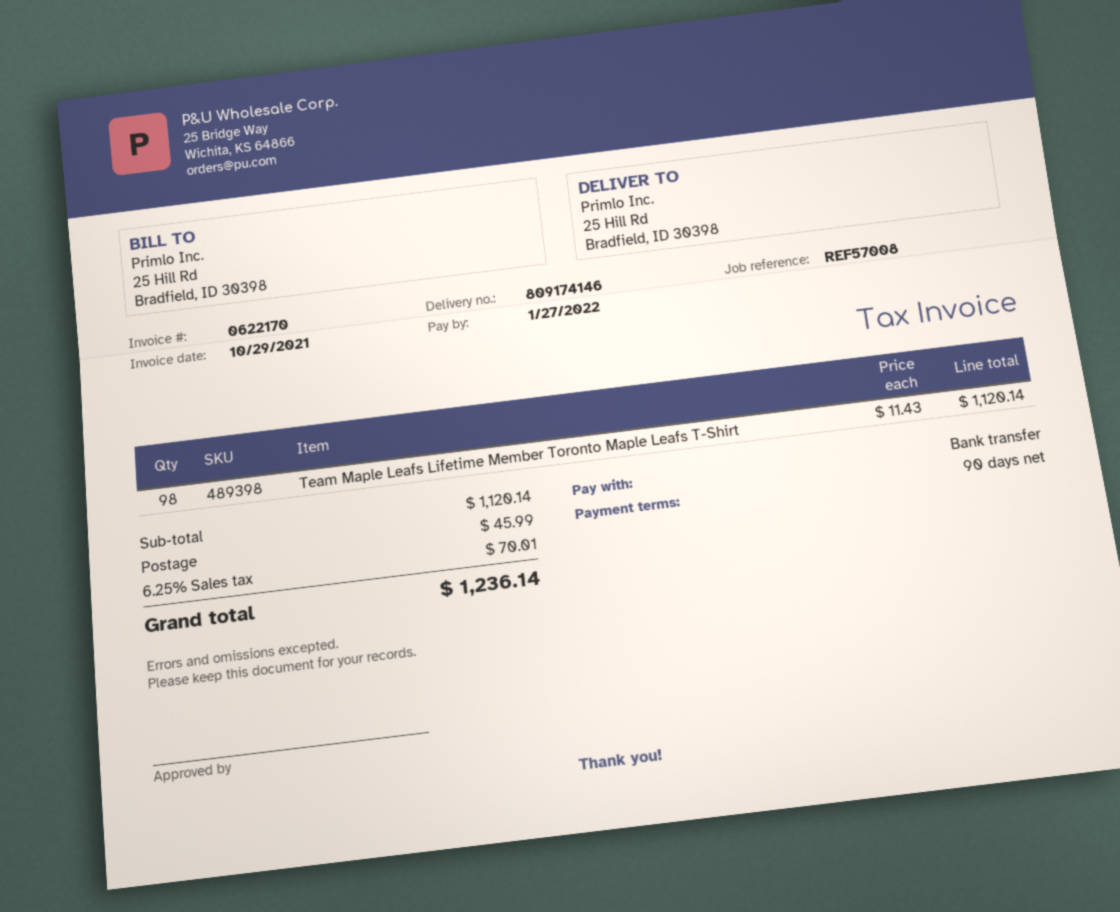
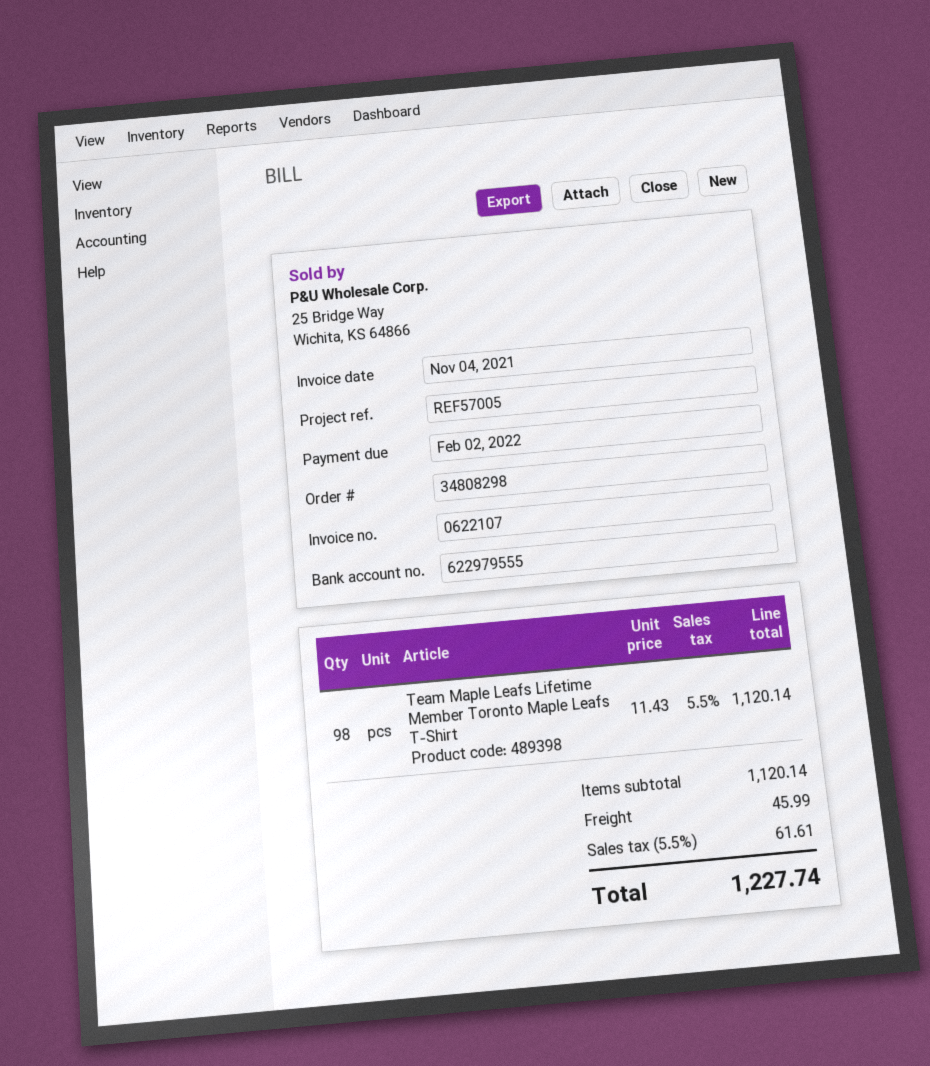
invoice number: 0622170 -> 0622107
invoice date: 2021-10-29 -> 2021-11-04
due date: 2022-01-27 -> 2022-02-02
reference: REF57008 -> REF57005
tax: 6.25% = 70.01 -> 5.5% = 61.61
total: 1236.14 -> 1227.74

